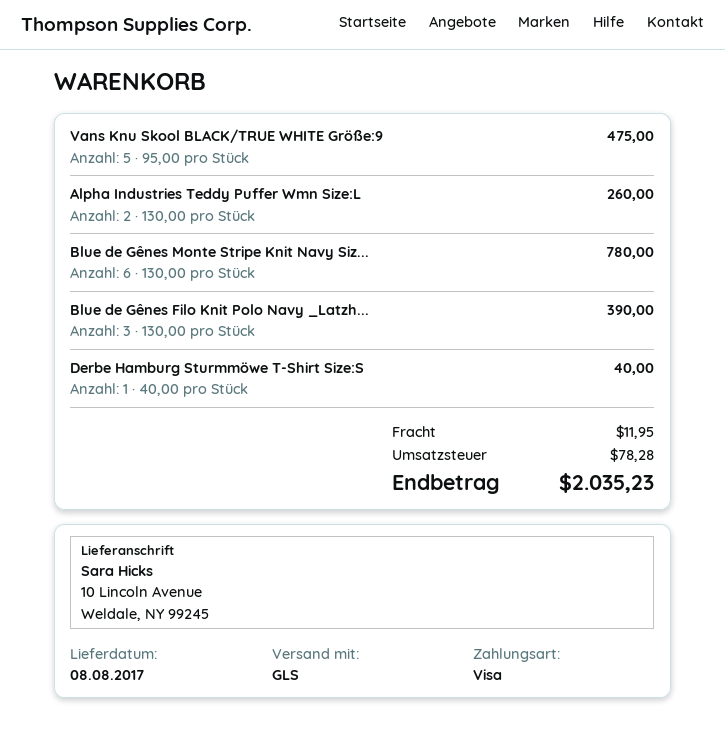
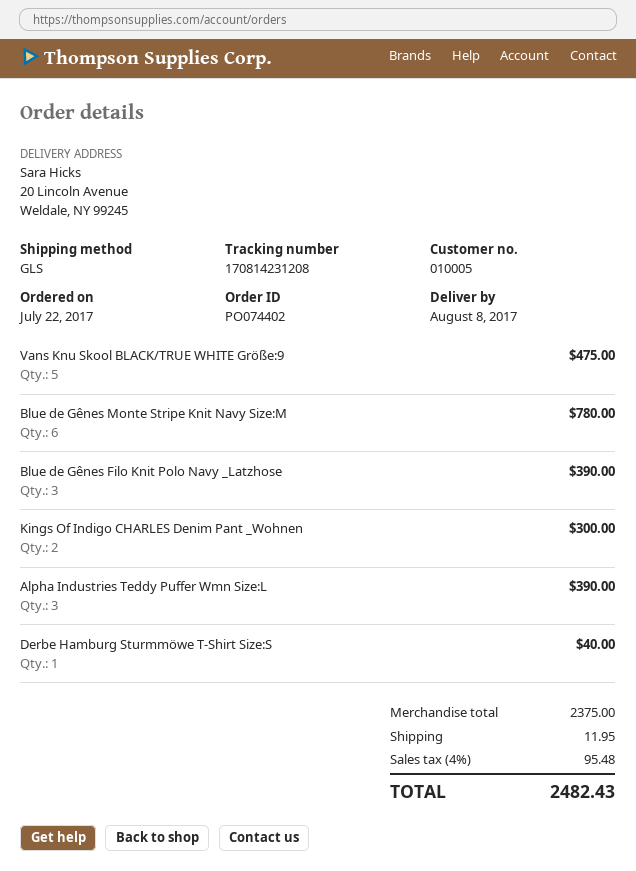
ship to: 10 Lincoln Avenue, Weldale, NY 99245 -> 20 Lincoln Avenue, Weldale, NY 99245
Alpha Industries Teddy Puffer Wmn Size:L: 2 for 260.00 -> 3 for 390.00
Kings Of Indigo CHARLES Denim Pant _Wohnen: none -> 2 for 300.00
tax: 78.28 -> 95.48
total: 2035.23 -> 2482.43

